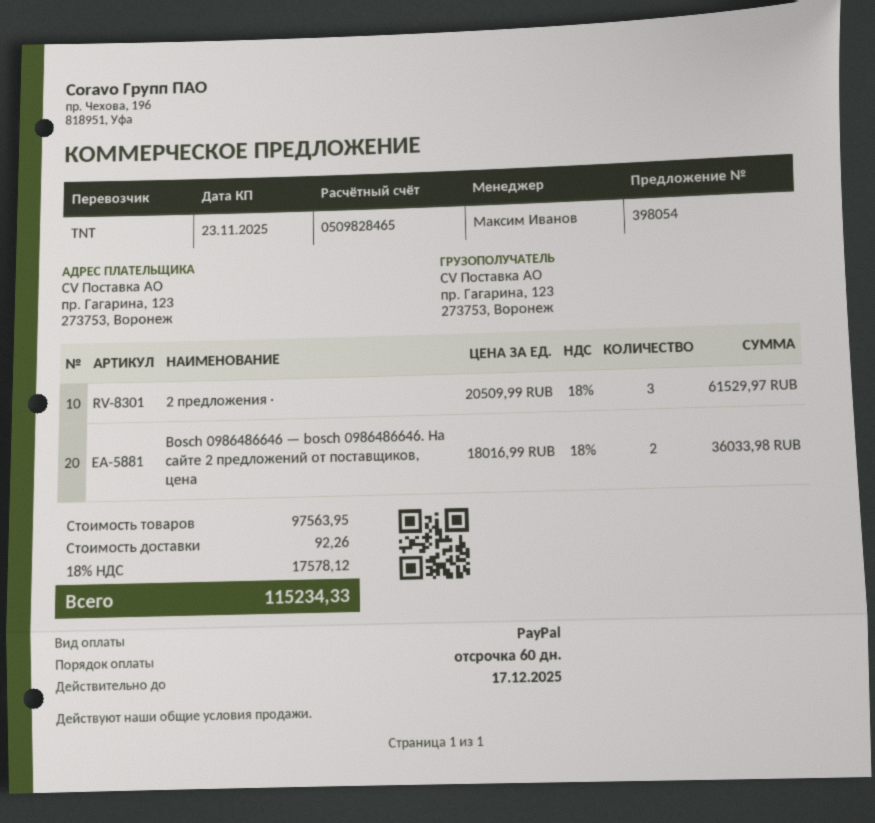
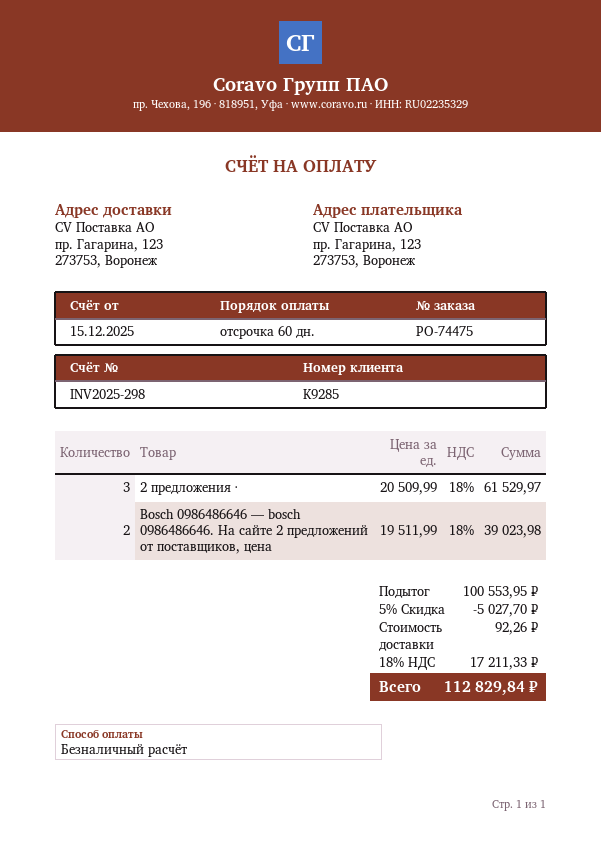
payment method: PayPal -> bank transfer
Bosch 0986486646 — bosch 0986486646. На сайте 2 предложений от поставщиков, цена: 2 x 18016.99 = 36033.98 -> 2 x 19511.99 = 39023.98
subtotal: 97563.95 -> 100553.95
discount: none -> 5% = 5027.70
tax: 18% = 17578.12 -> 18% = 17211.33
total: 115234.33 -> 112829.84

